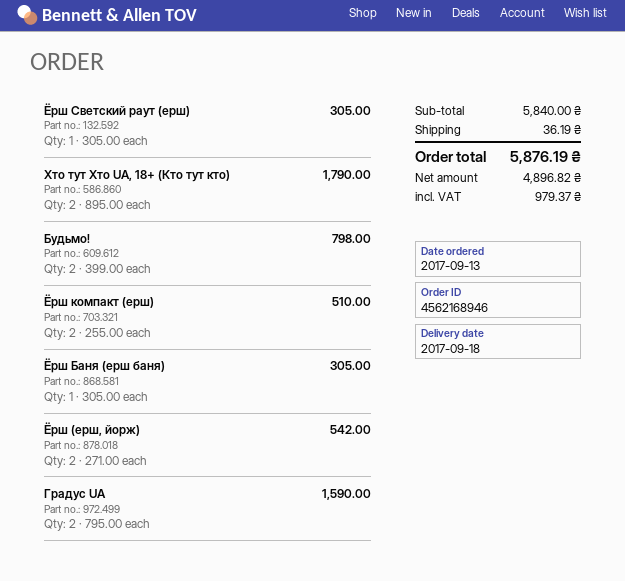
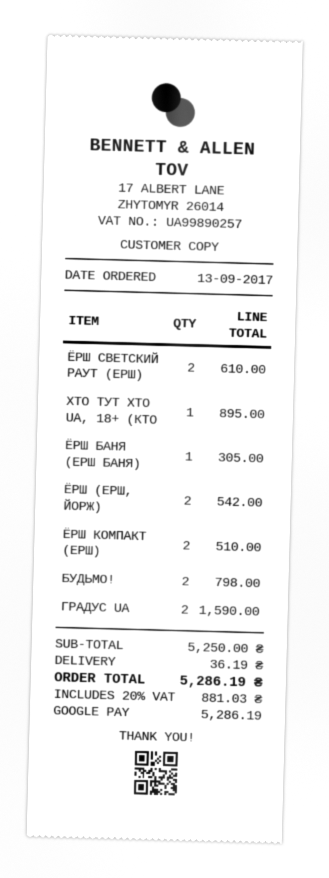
Ёрш Светский раут (ерш): 1 for 305.00 -> 2 for 610.00
Хто тут Хто UA, 18+ (Кто тут кто): 2 for 1790.00 -> 1 for 895.00
subtotal: 5840.00 -> 5250.00
tax: 979.37 -> 881.03
total: 5876.19 -> 5286.19

